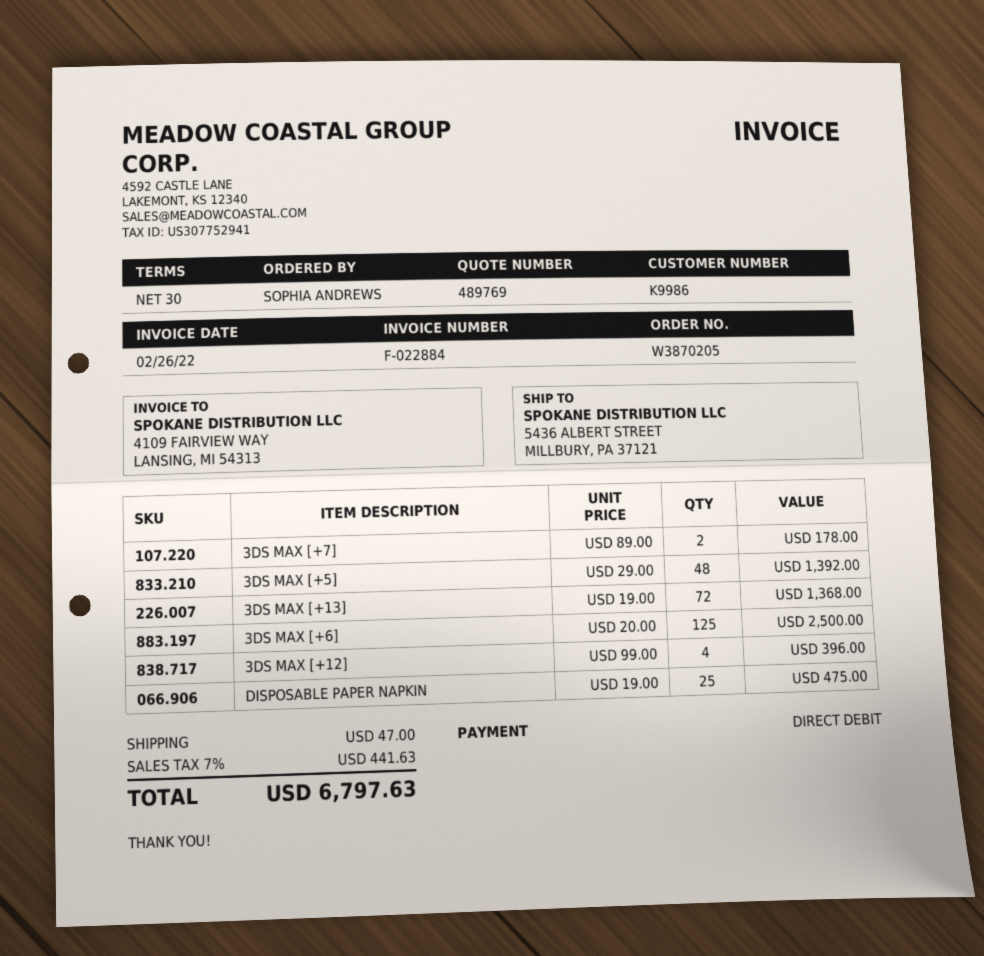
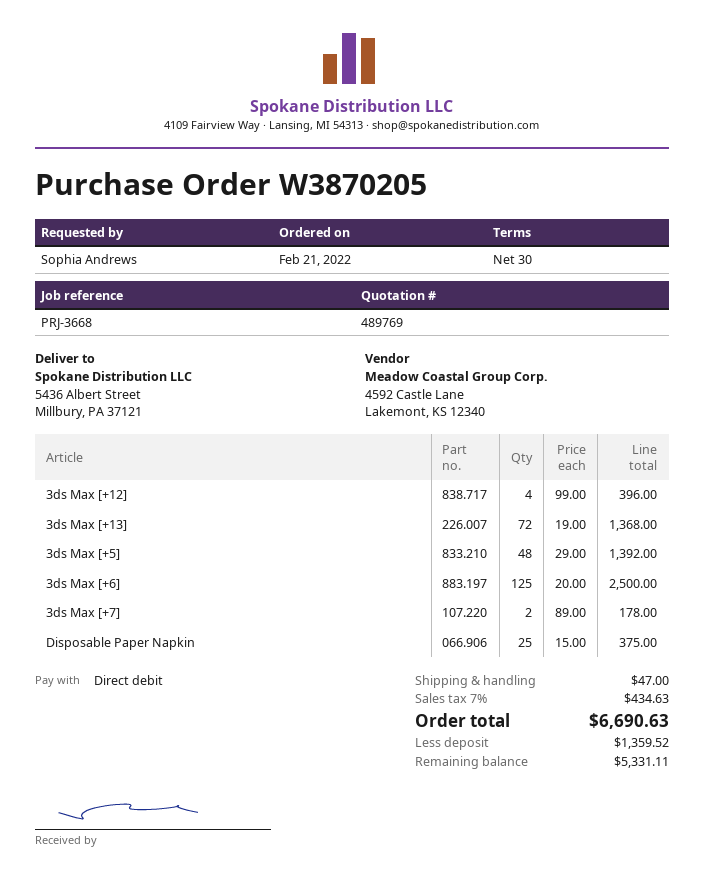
DISPOSABLE PAPER NAPKIN: 25 x 19.00 = 475.00 -> 25 x 15.00 = 375.00
tax: 7% = 441.63 -> 7% = 434.63
total: 6797.63 -> 6690.63

